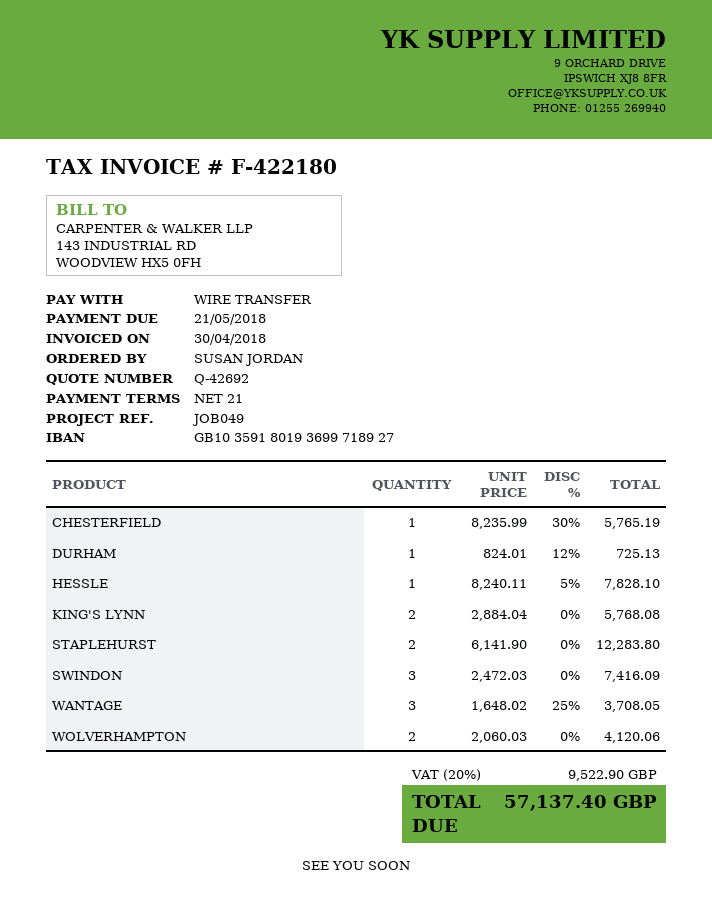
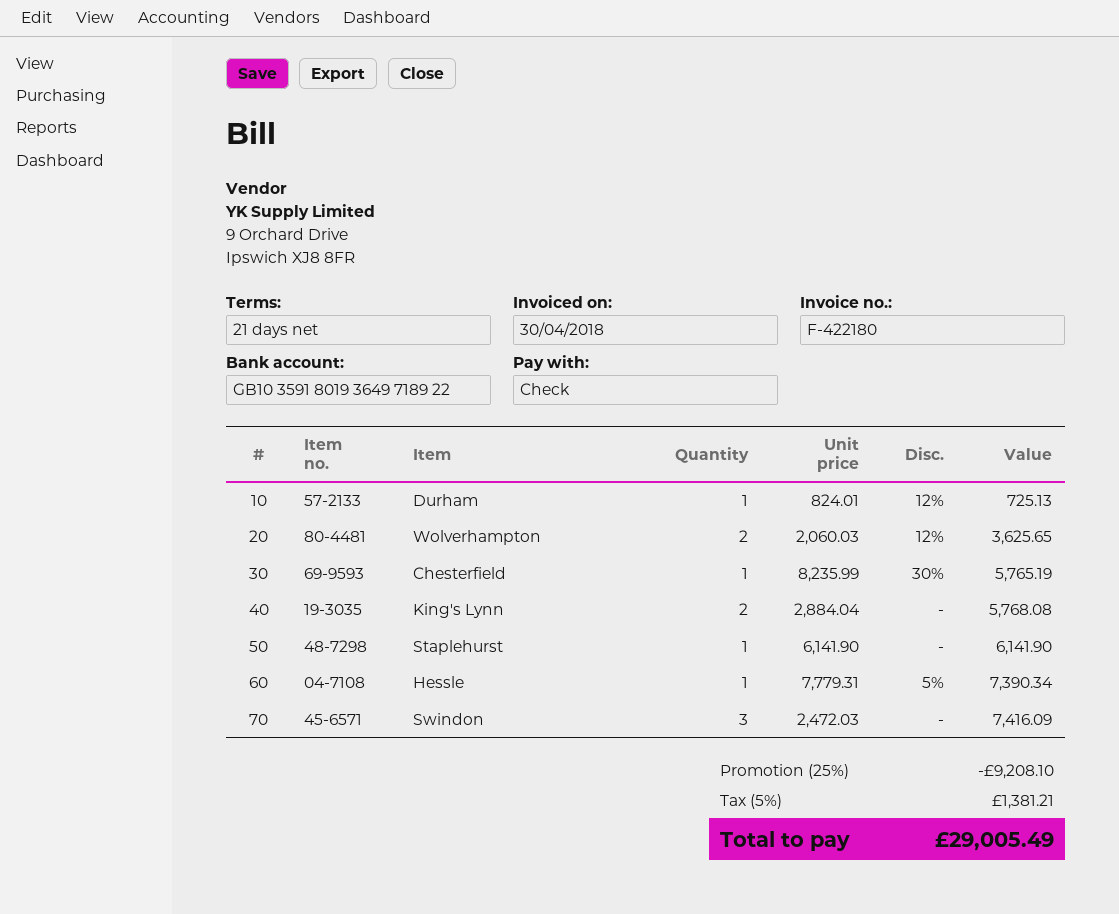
payment method: bank transfer -> cheque
bank account: GB10359180193699718927 -> GB10359180193649718922
HESSLE: 1 x 8240.11 - 5% = 7828.10 -> 1 x 7779.31 - 5% = 7390.34
STAPLEHURST: 2 x 6141.90 = 12283.80 -> 1 x 6141.90 = 6141.90
WANTAGE: 3 x 1648.02 - 25% = 3708.05 -> none
WOLVERHAMPTON: 2 x 2060.03 = 4120.06 -> 2 x 2060.03 - 12% = 3625.65
discount: none -> 25% = 9208.10
tax: 20% = 9522.90 -> 5% = 1381.21
total: 57137.40 -> 29005.49

